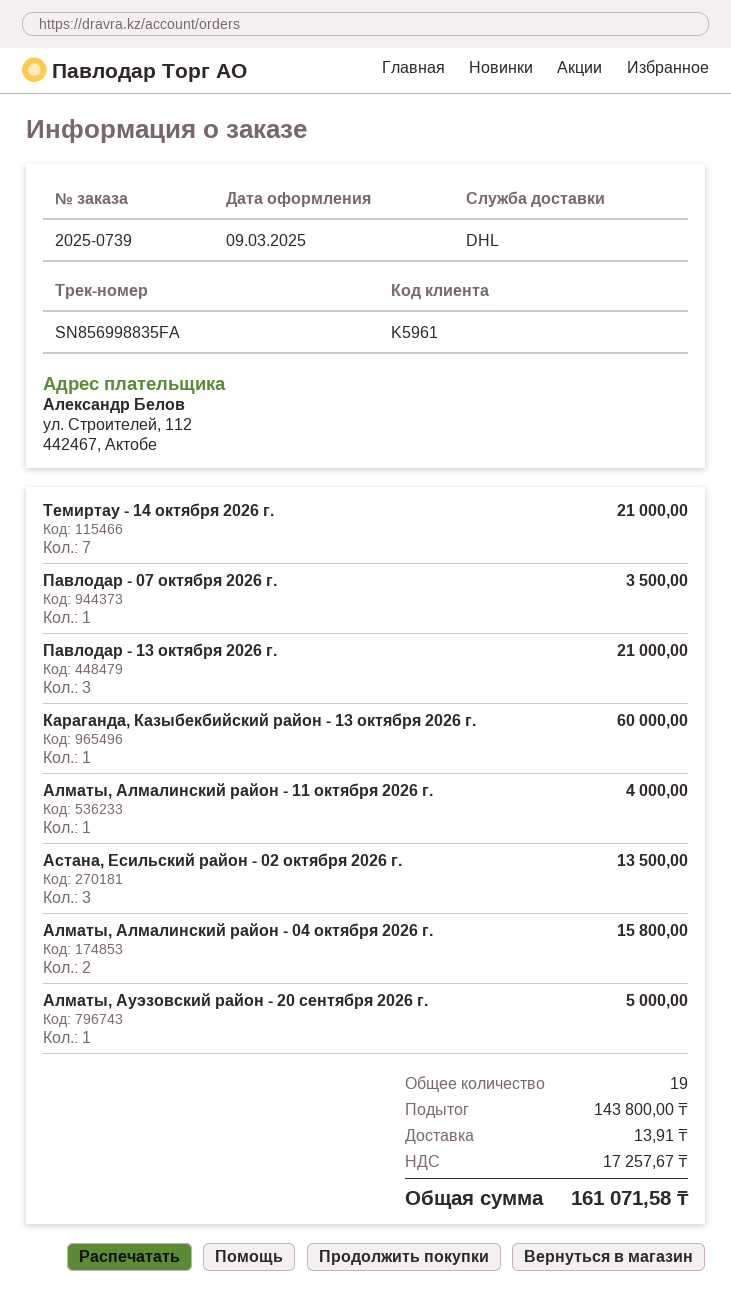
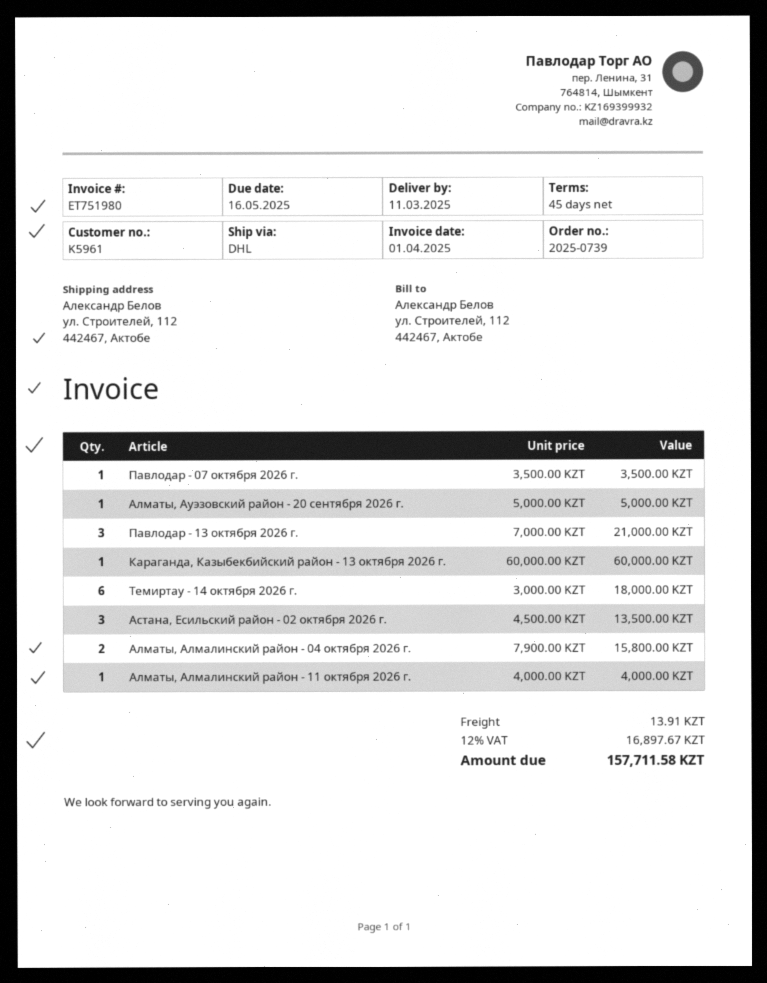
Темиртау - 14 октября 2026 г.: 7 for 21000.00 -> 6 for 18000.00
tax: 17257.67 -> 16897.67
total: 161071.58 -> 157711.58

